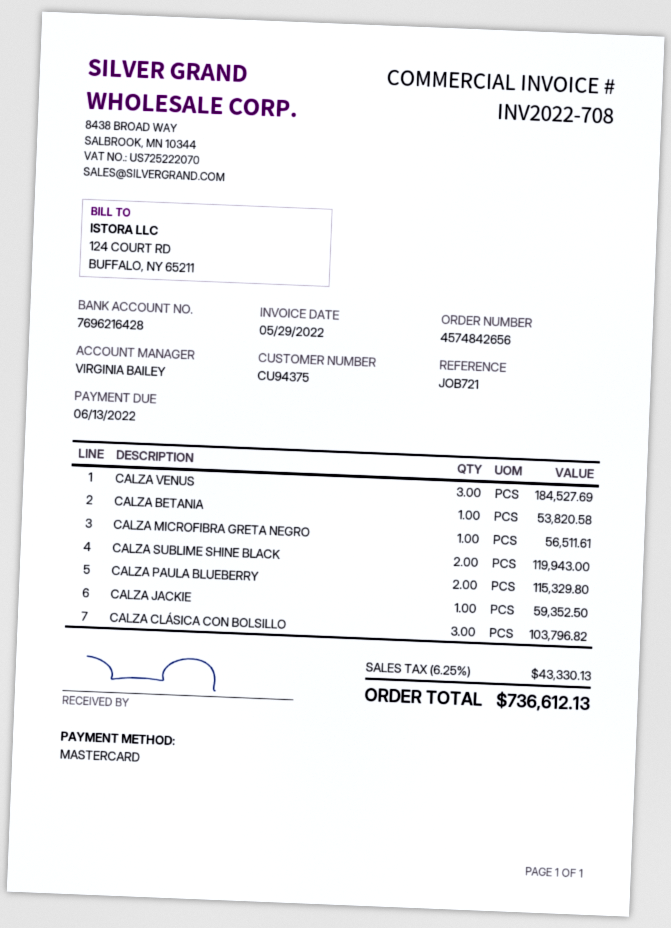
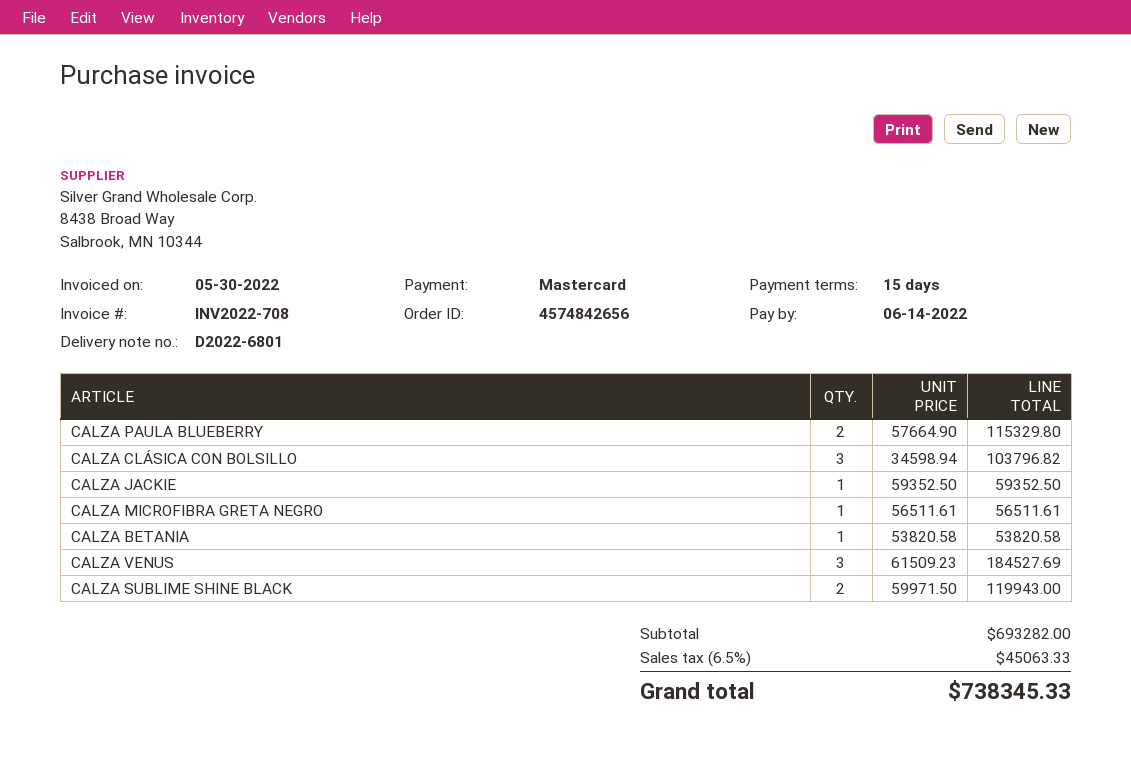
invoice date: 2022-05-29 -> 2022-05-30
due date: 2022-06-13 -> 2022-06-14
tax: 6.25% = 43330.13 -> 6.5% = 45063.33
total: 736612.13 -> 738345.33

